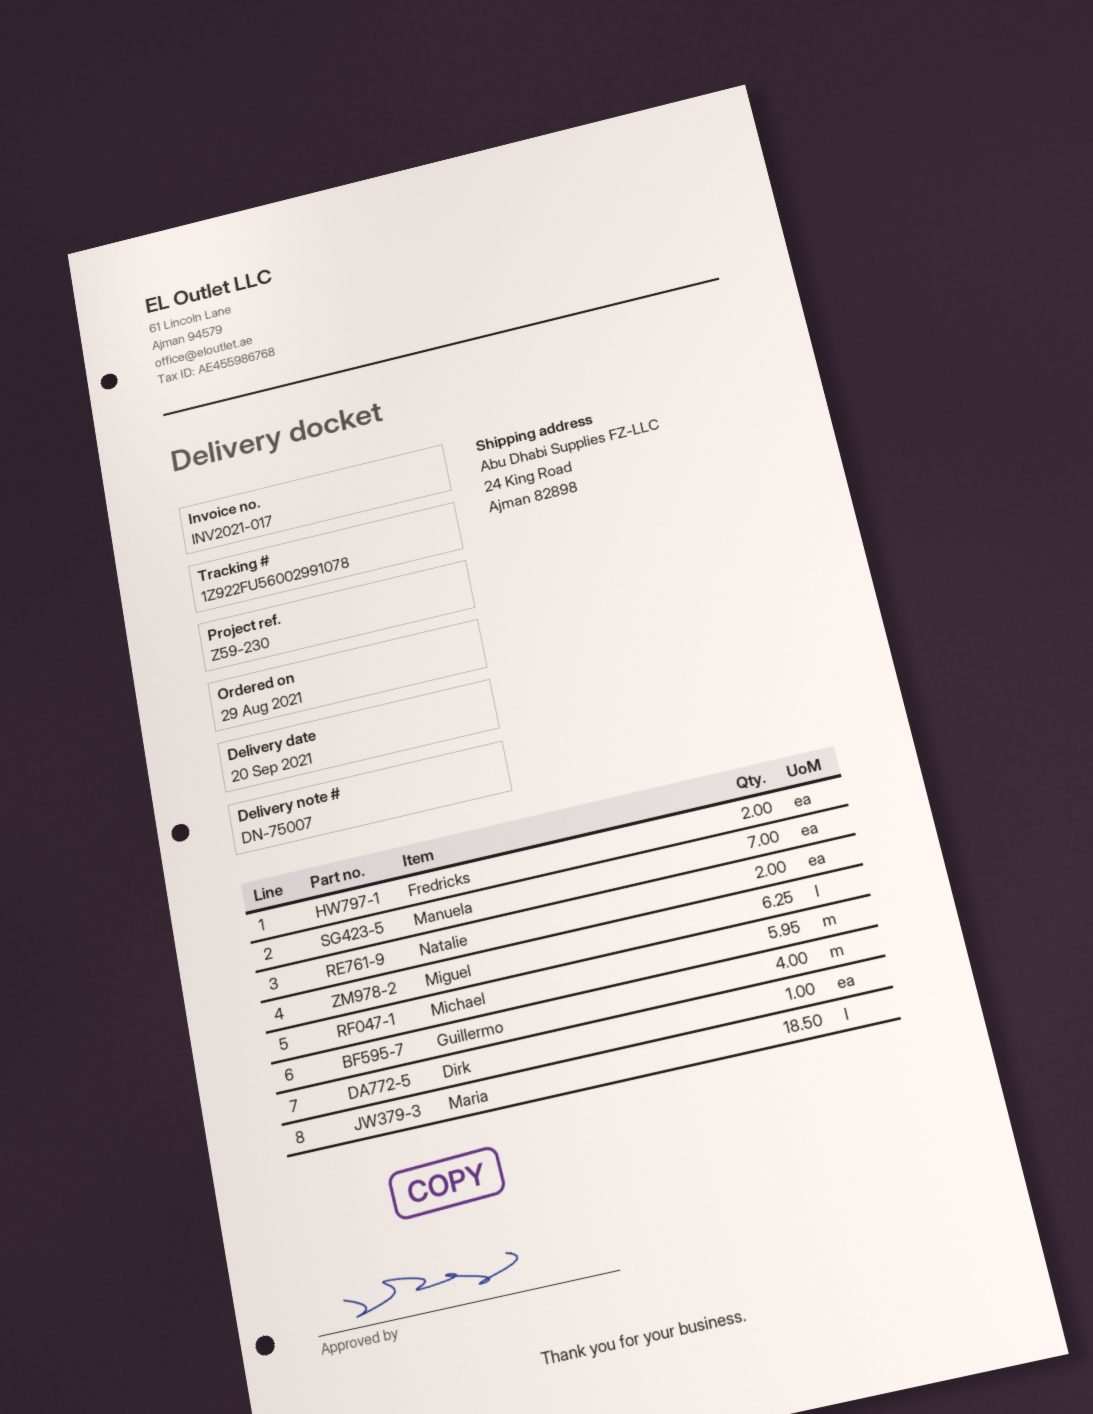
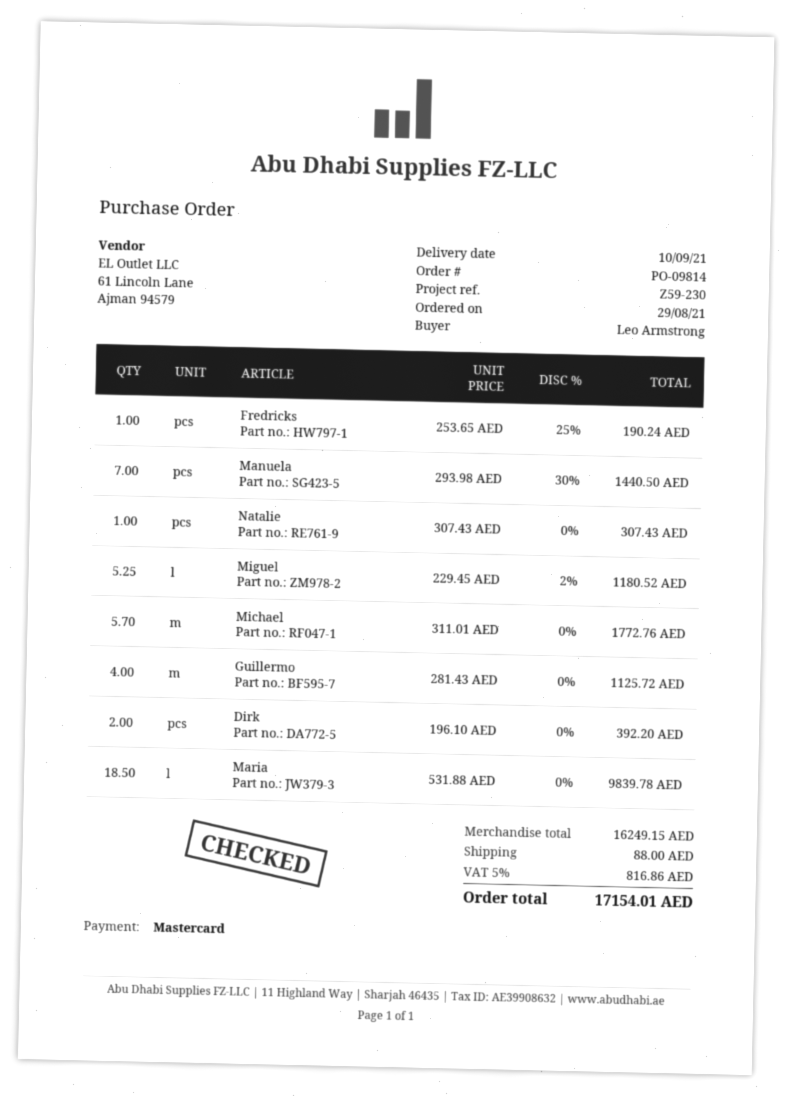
delivery date: 2021-09-20 -> 2021-09-10
Fredricks: 2 -> 1
Natalie: 2 -> 1
Miguel: 6.25 -> 5.25
Michael: 5.95 -> 5.7
Dirk: 1 -> 2

